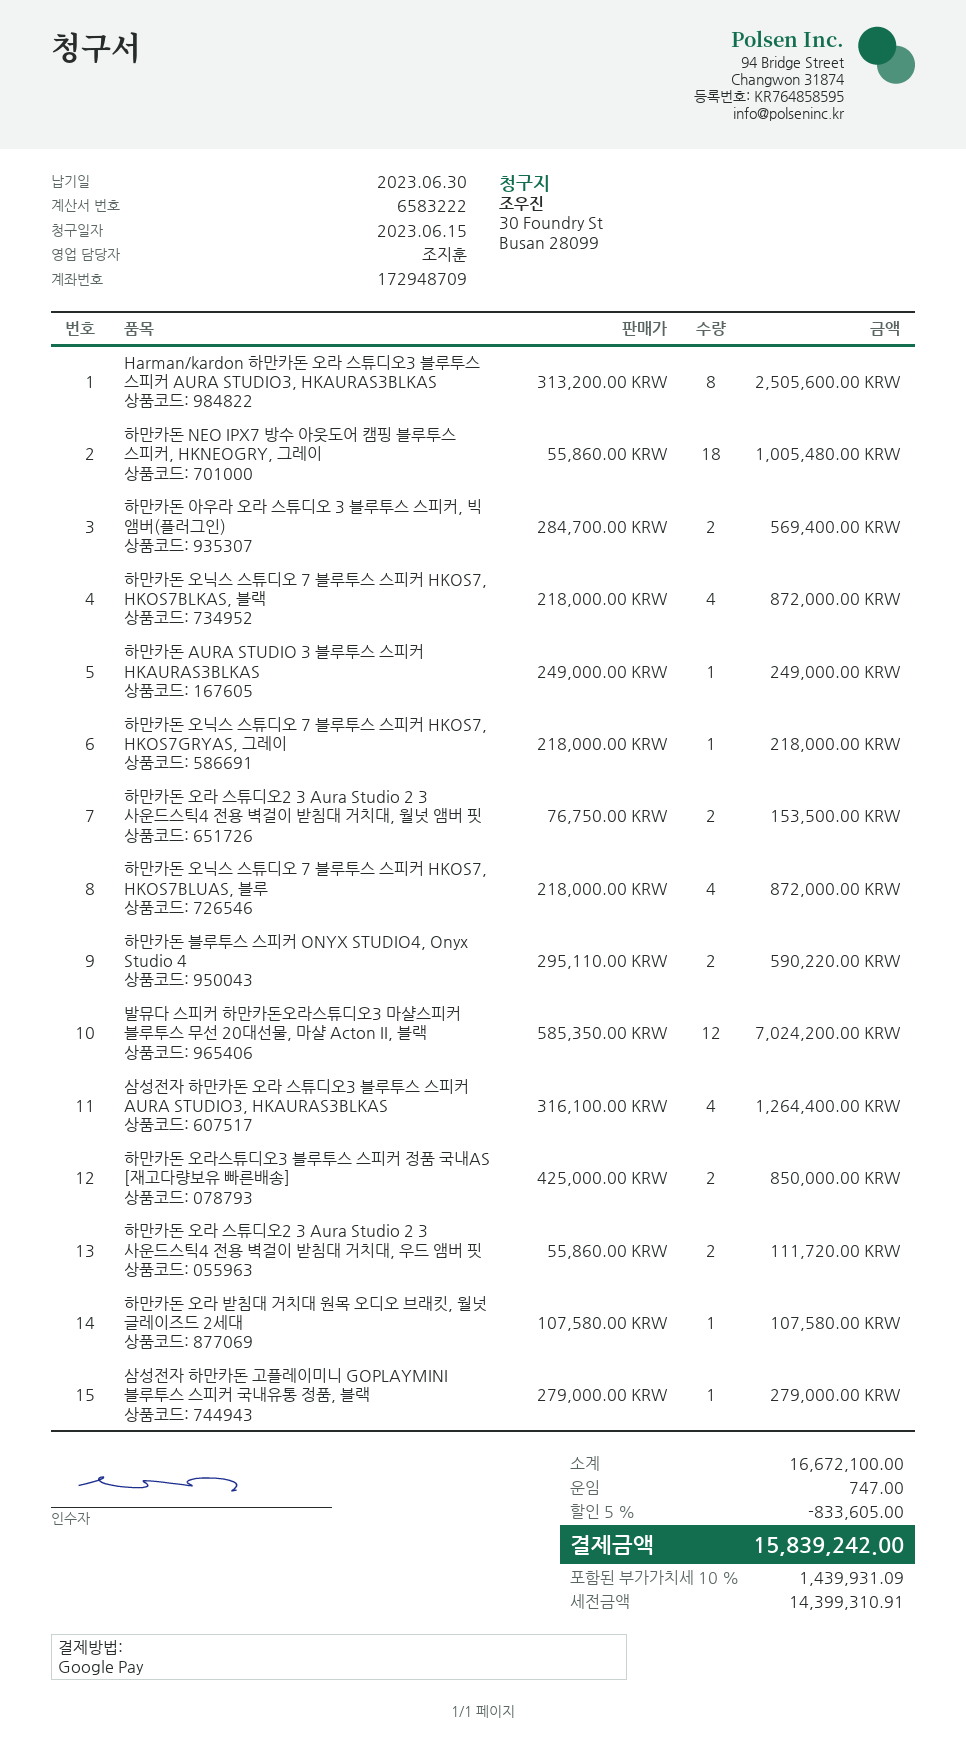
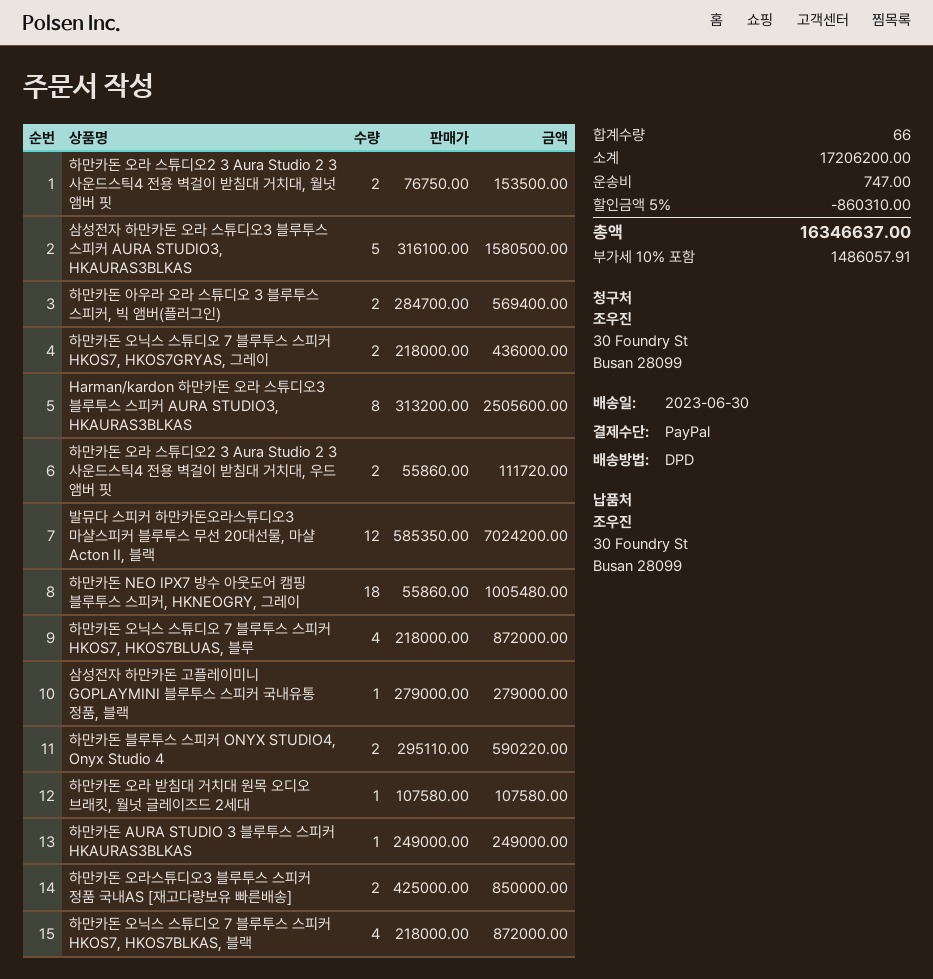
payment method: Google Pay -> PayPal
하만카돈 오닉스 스튜디오 7 블루투스 스피커 HKOS7, HKOS7GRYAS, 그레이: 1 x 218000.00 = 218000.00 -> 2 x 218000.00 = 436000.00
삼성전자 하만카돈 오라 스튜디오3 블루투스 스피커 AURA STUDIO3, HKAURAS3BLKAS: 4 x 316100.00 = 1264400.00 -> 5 x 316100.00 = 1580500.00
subtotal: 16672100.00 -> 17206200.00
discount: 5% = 833605.00 -> 5% = 860310.00
tax: 10% = 1439931.09 -> 10% = 1486057.91
total: 15839242.00 -> 16346637.00

